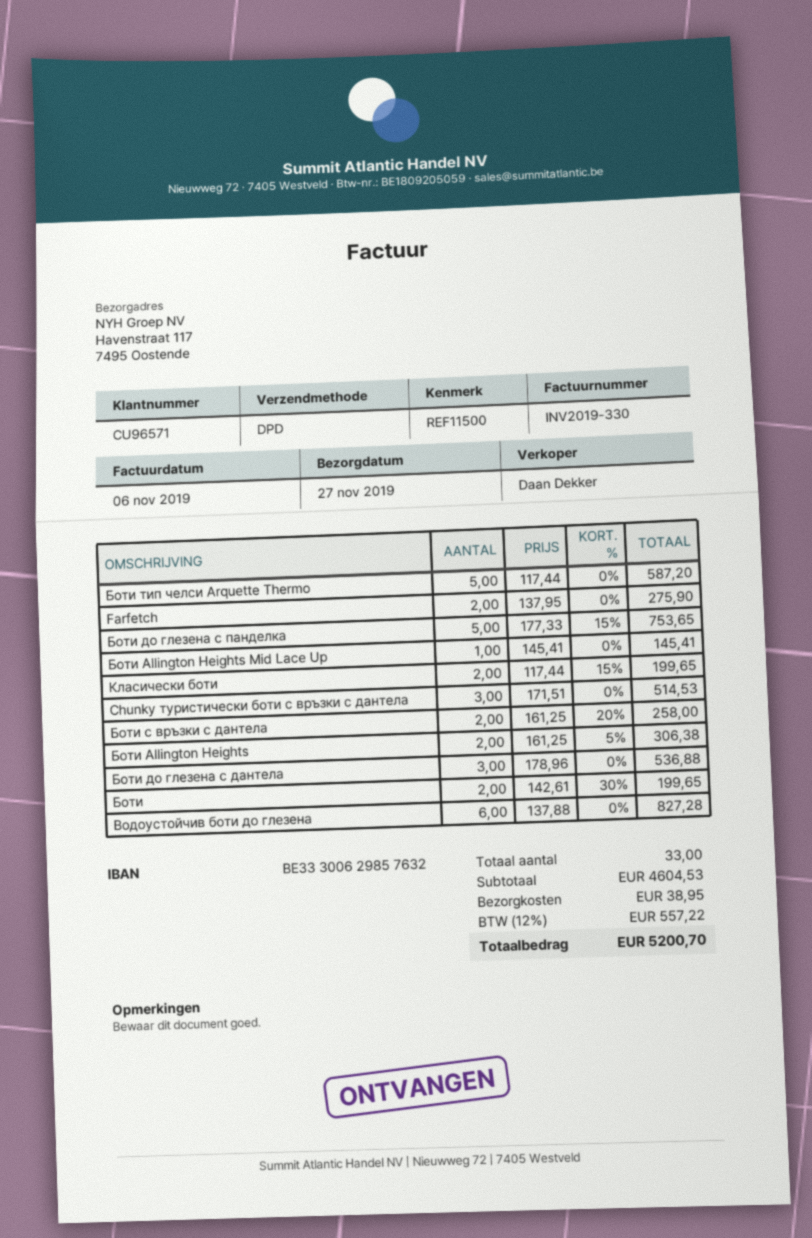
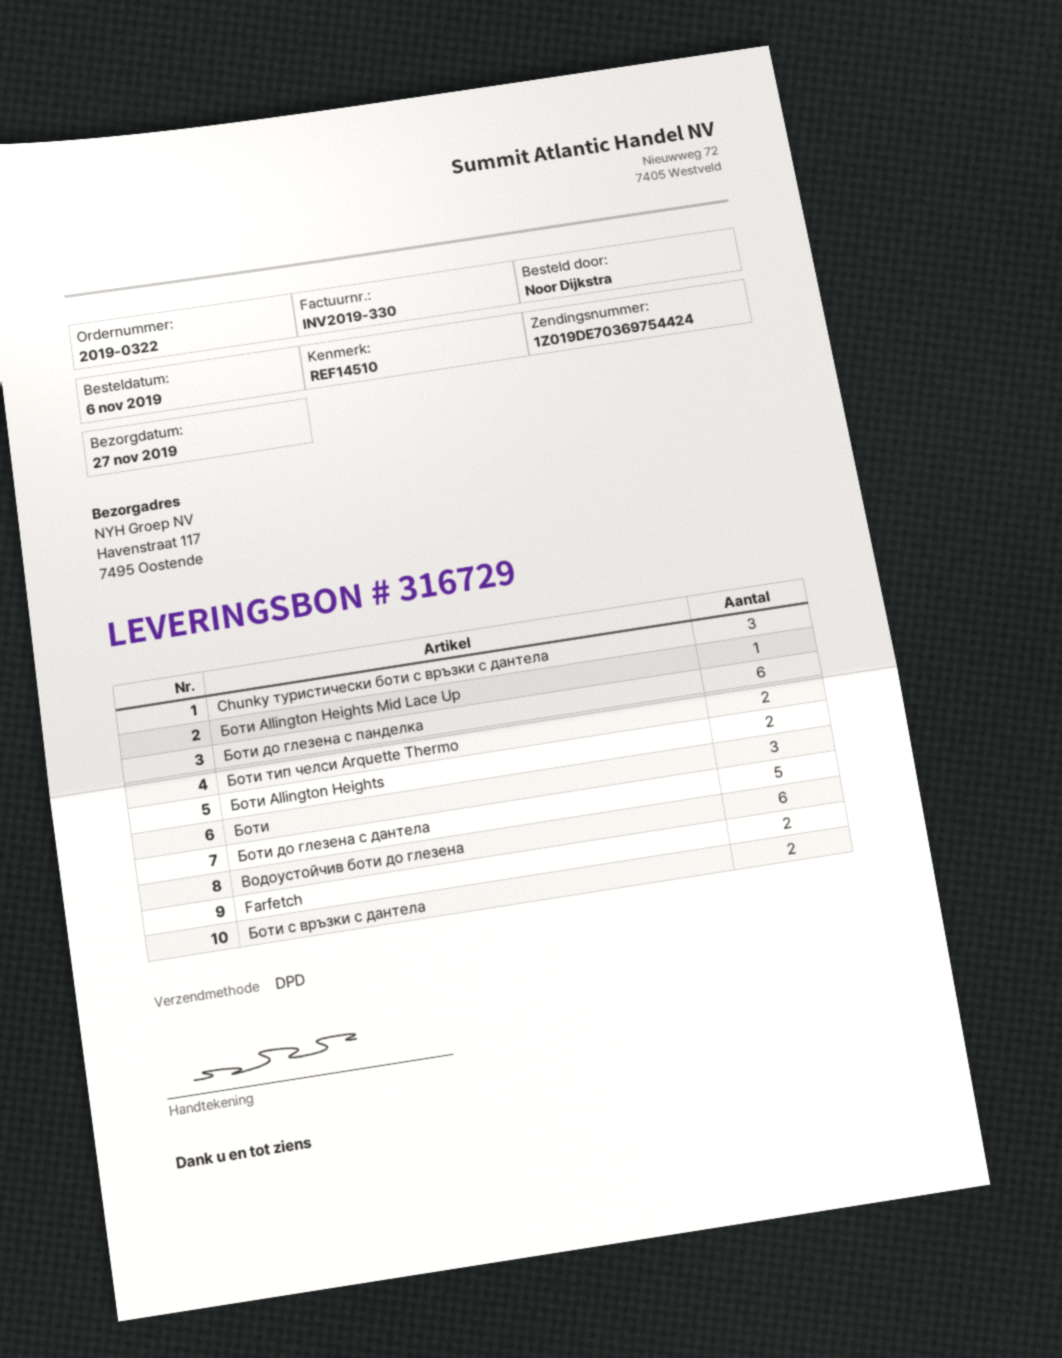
reference: REF11500 -> REF14510
Боти тип челси Arquette Thermo: 5 -> 2
Боти до глезена с панделка: 5 -> 6
Класически боти: 2 -> none
Боти до глезена с дантела: 3 -> 5
Боти: 2 -> 3

